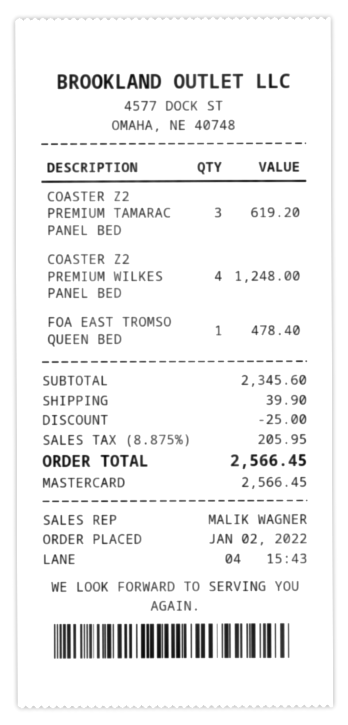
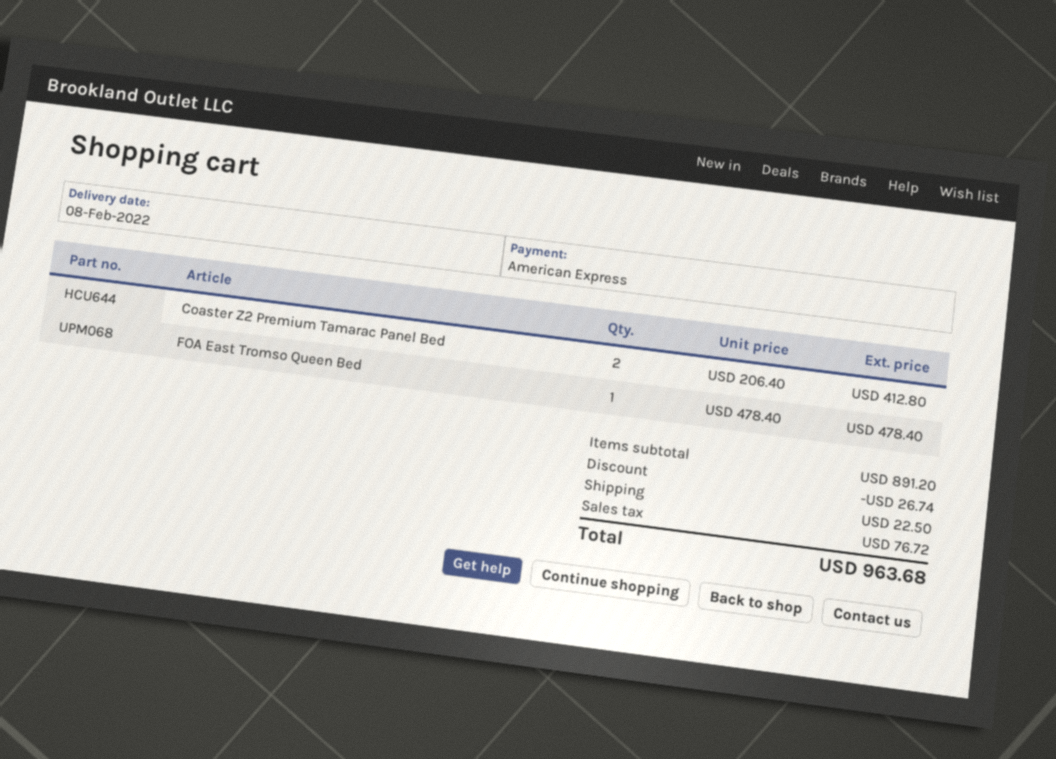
payment method: Mastercard -> American Express
COASTER Z2 PREMIUM TAMARAC PANEL BED: 3 for 619.20 -> 2 for 412.80
COASTER Z2 PREMIUM WILKES PANEL BED: 4 for 1248.00 -> none
subtotal: 2345.60 -> 891.20
discount: 25.00 -> 26.74
shipping: 39.90 -> 22.50
tax: 205.95 -> 76.72
total: 2566.45 -> 963.68

